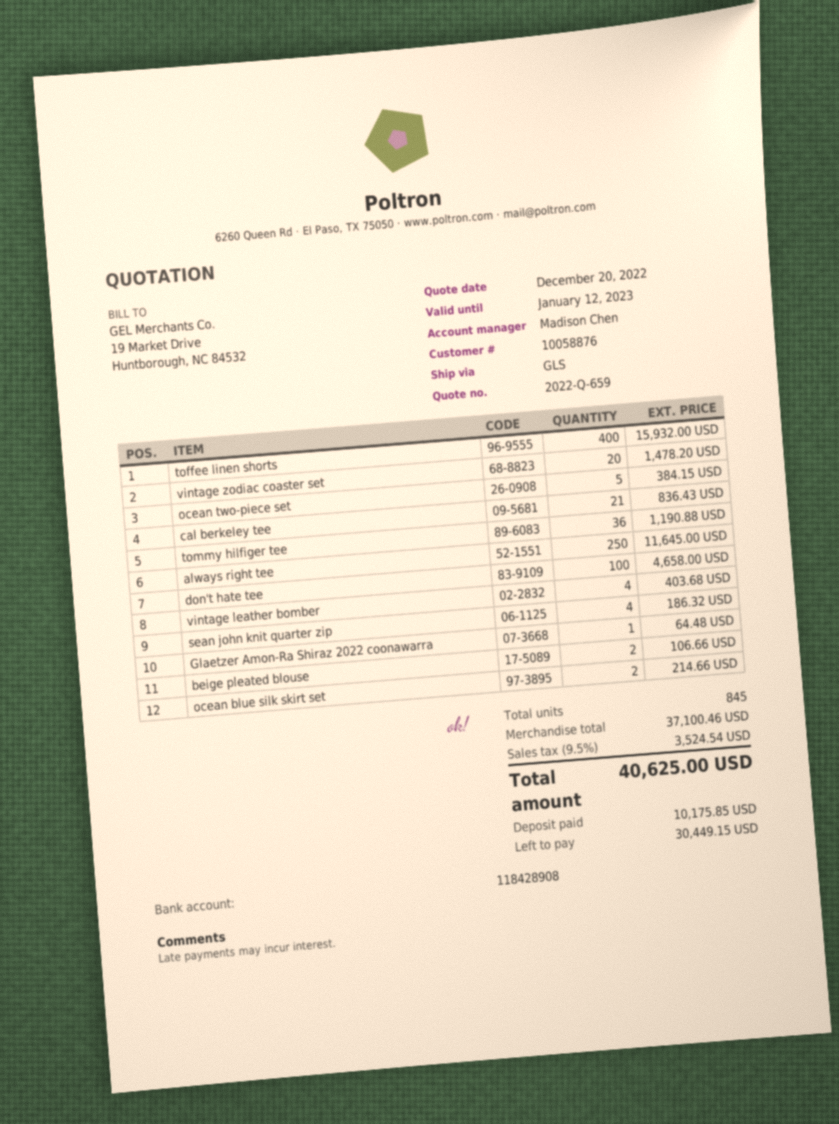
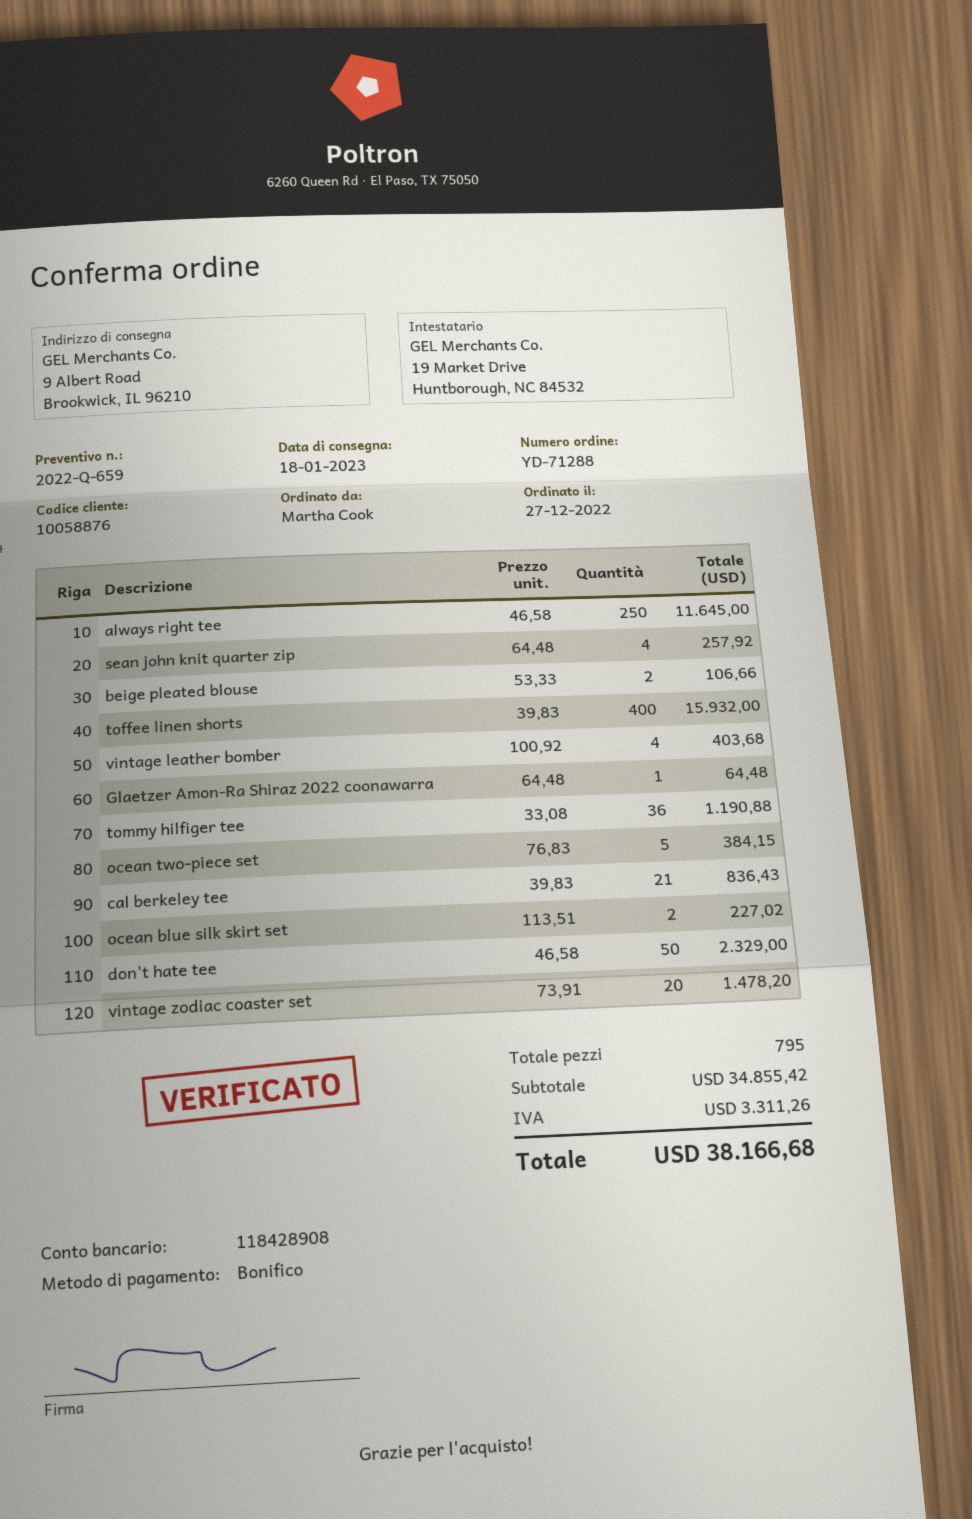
don't hate tee: 100 for 4658.00 -> 50 for 2329.00
sean john knit quarter zip: 4 for 186.32 -> 4 for 257.92
ocean blue silk skirt set: 2 for 214.66 -> 2 for 227.02
total quantity: 845 -> 795
subtotal: 37100.46 -> 34855.42
tax: 3524.54 -> 3311.26
total: 40625.00 -> 38166.68

